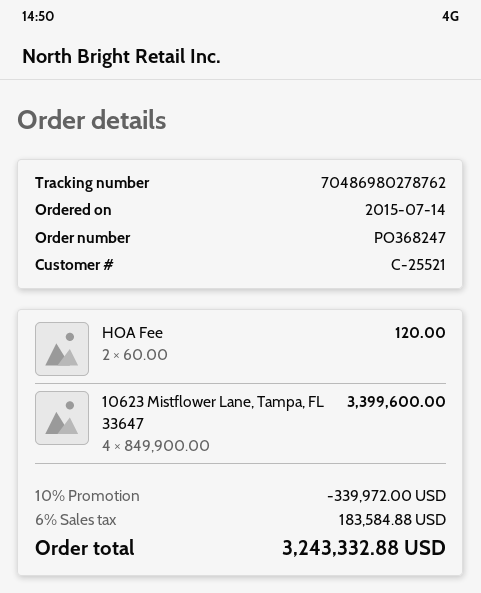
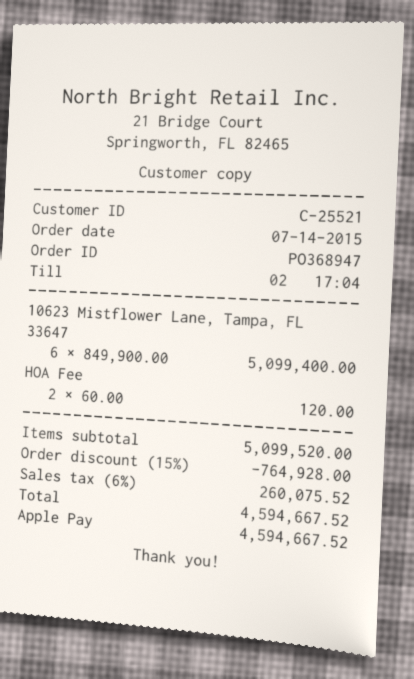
order number: PO368247 -> PO368947
10623 Mistflower Lane, Tampa, FL 33647: 4 x 849900.00 = 3399600.00 -> 6 x 849900.00 = 5099400.00
discount: 10% = 339972.00 -> 15% = 764928.00
tax: 6% = 183584.88 -> 6% = 260075.52
total: 3243332.88 -> 4594667.52

